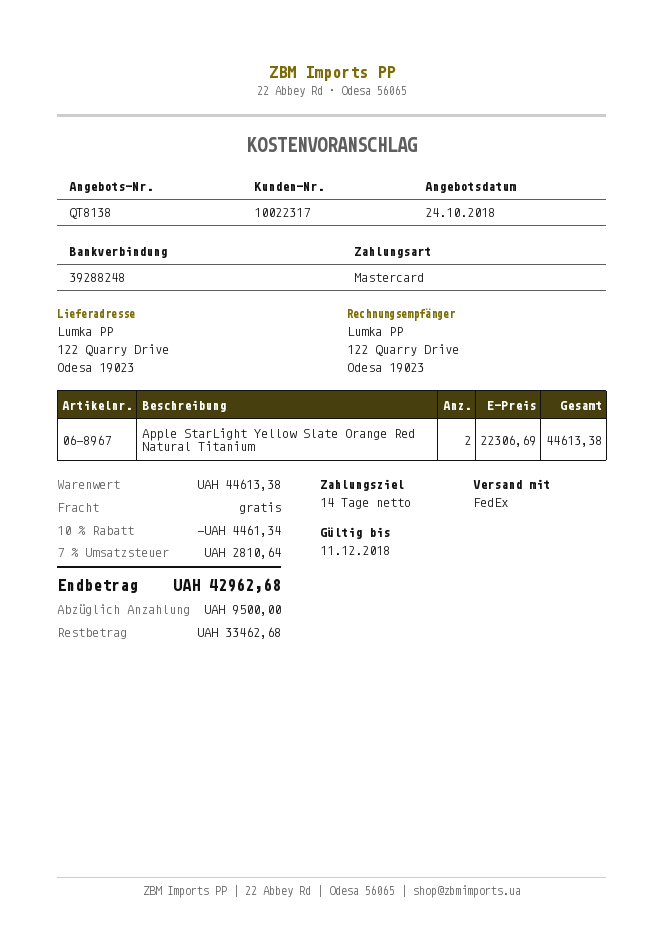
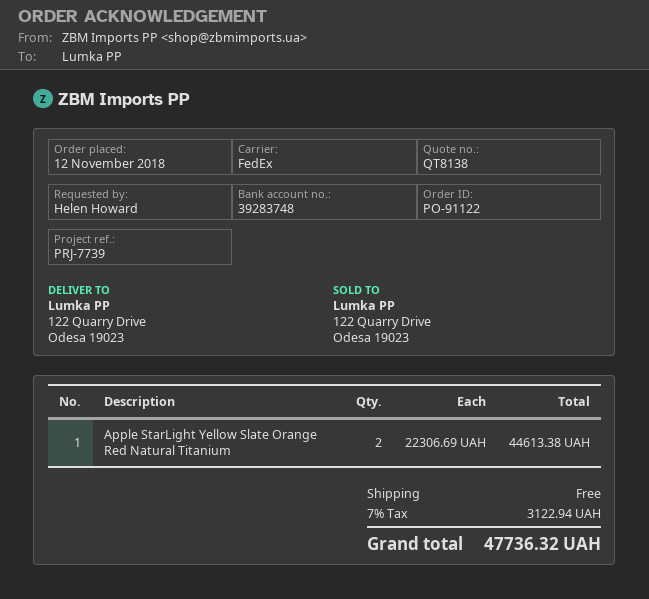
bank account: 39288248 -> 39283748
discount: 10% = 4461.34 -> none
tax: 7% = 2810.64 -> 7% = 3122.94
total: 42962.68 -> 47736.32

